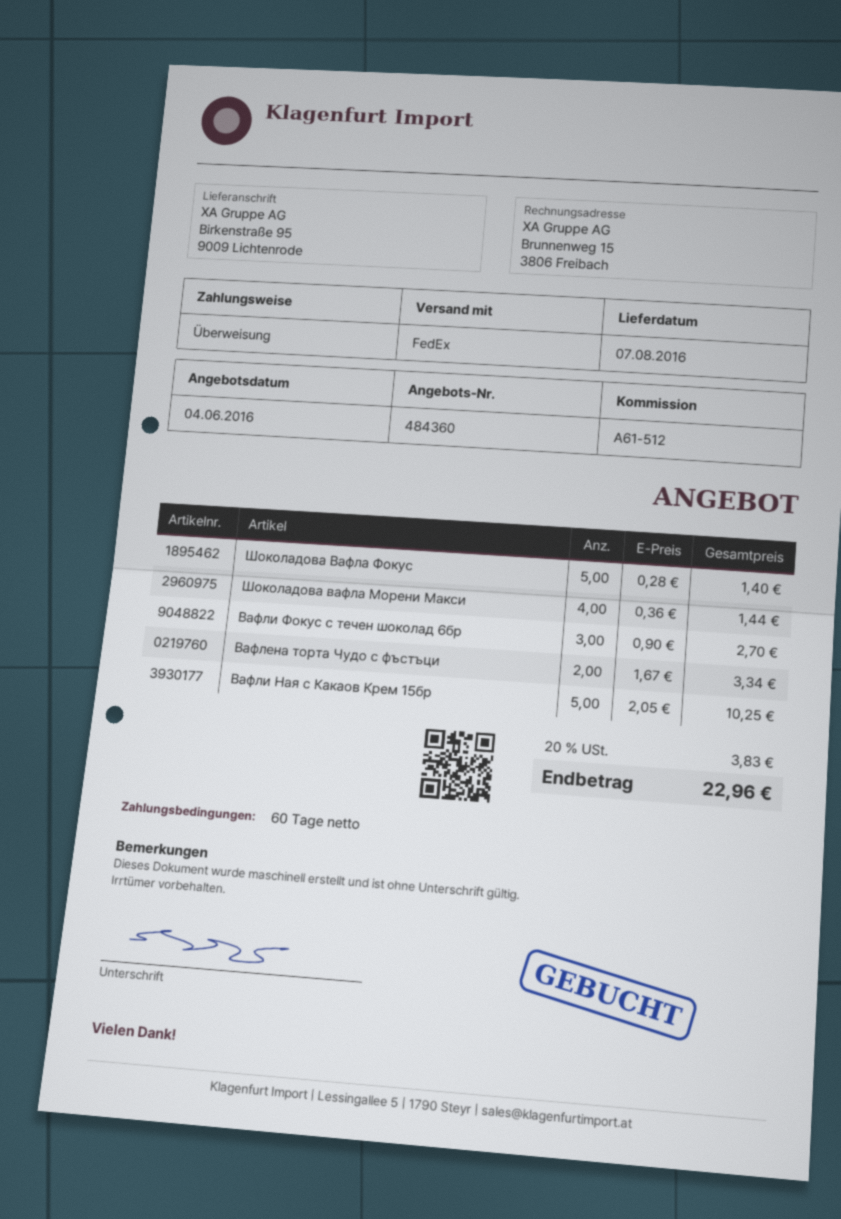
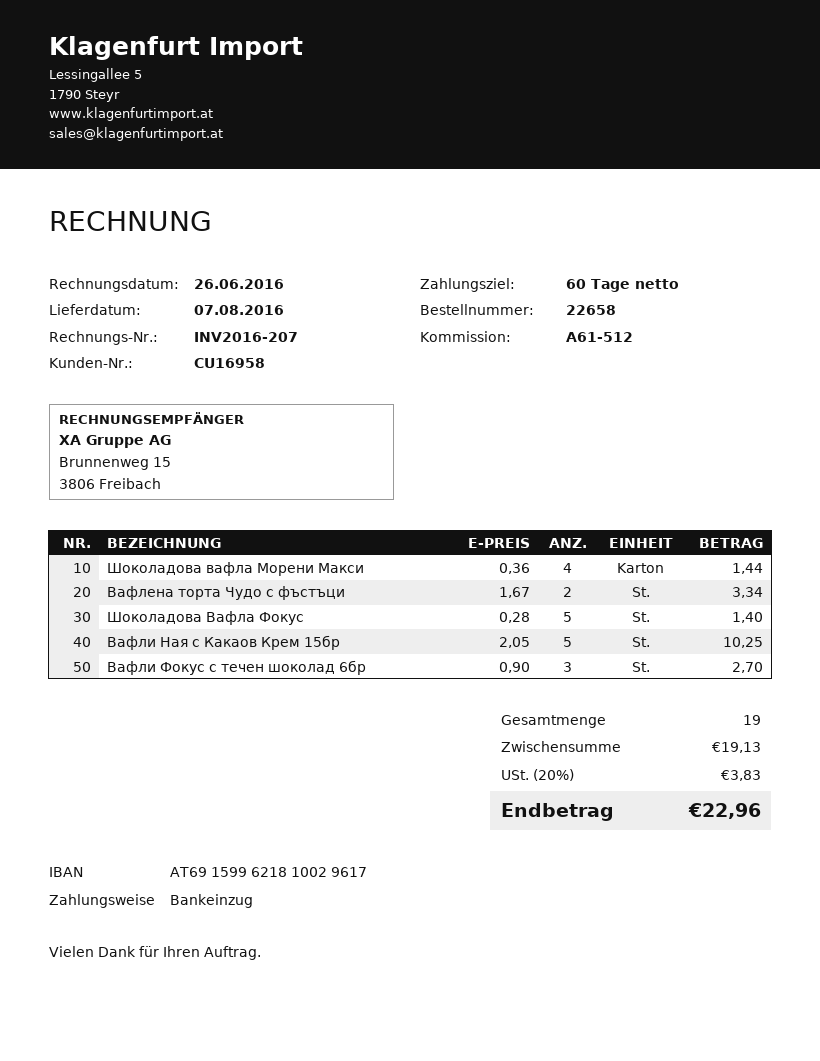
payment method: bank transfer -> direct debit

